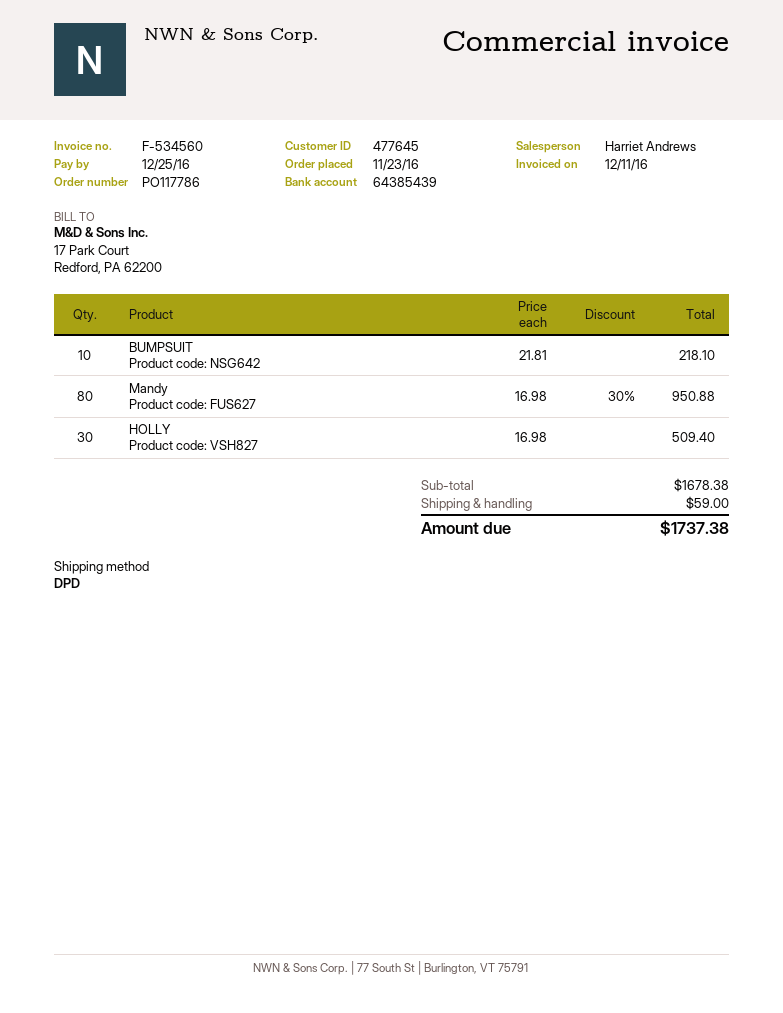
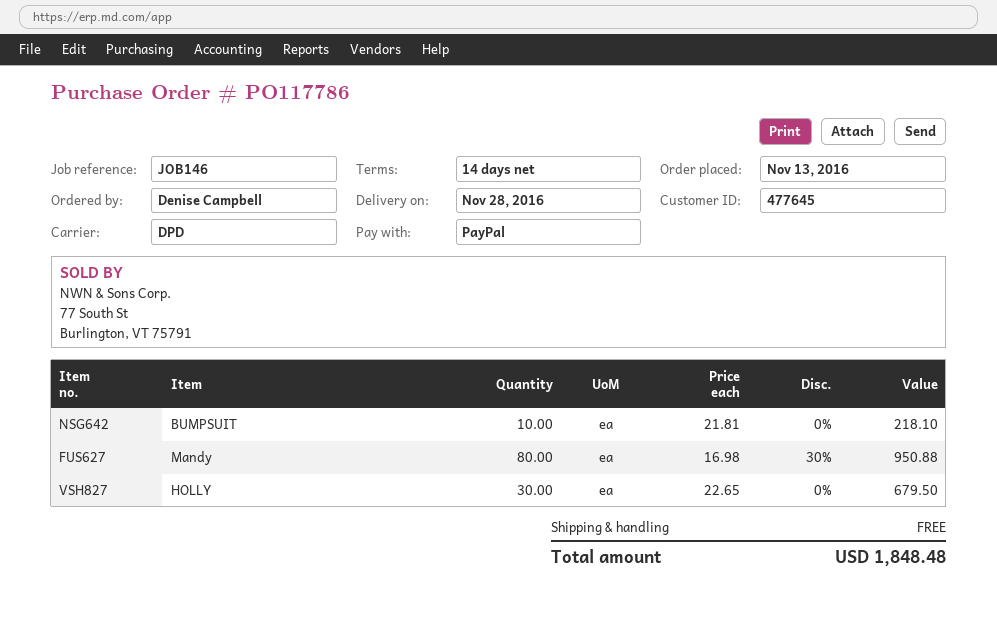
order date: 2016-11-23 -> 2016-11-13
HOLLY: 30 x 16.98 = 509.40 -> 30 x 22.65 = 679.50
shipping: 59.00 -> 0.00
total: 1737.38 -> 1848.48

